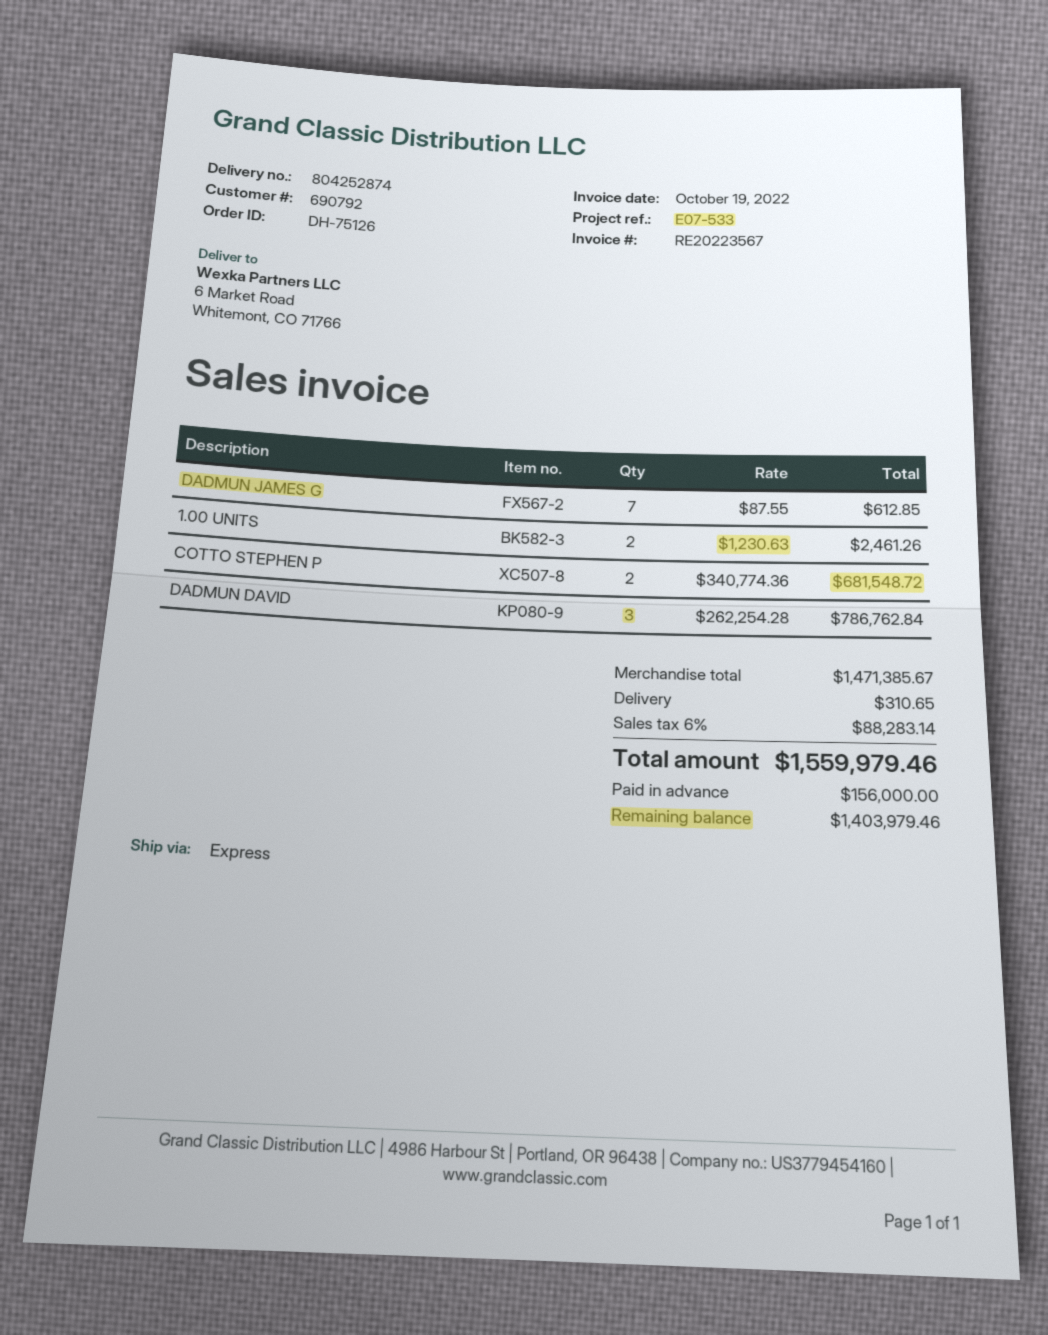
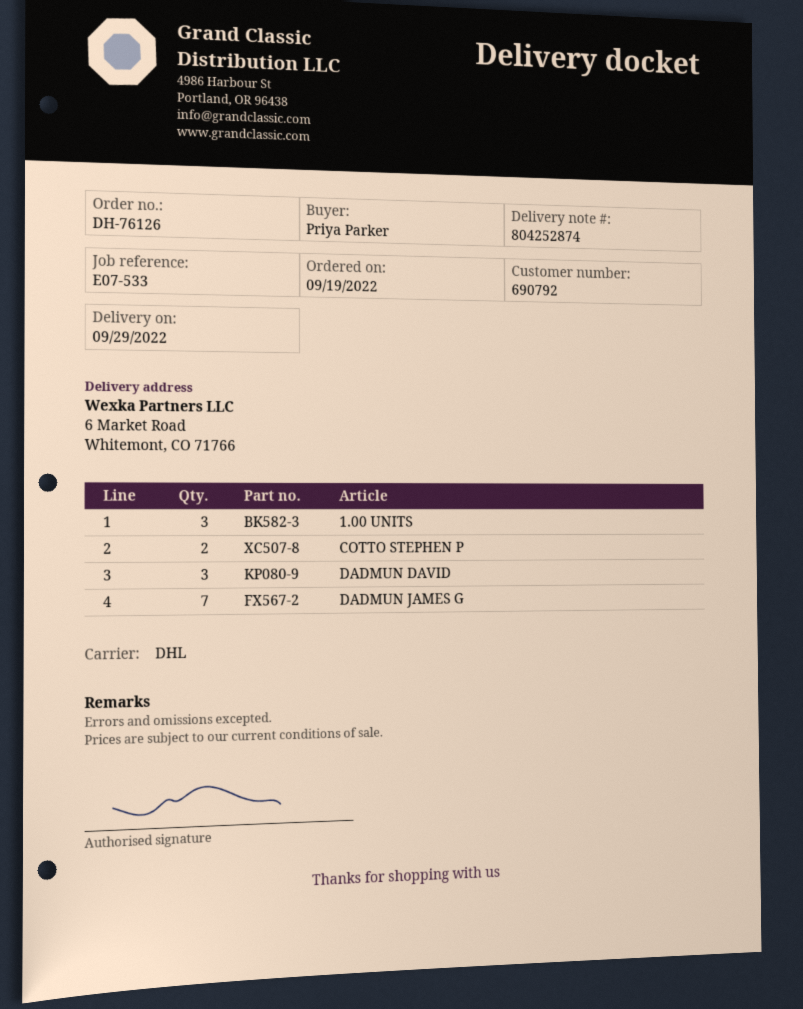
order number: DH-75126 -> DH-76126
shipping method: express -> DHL
1.00 UNITS: 2 -> 3

